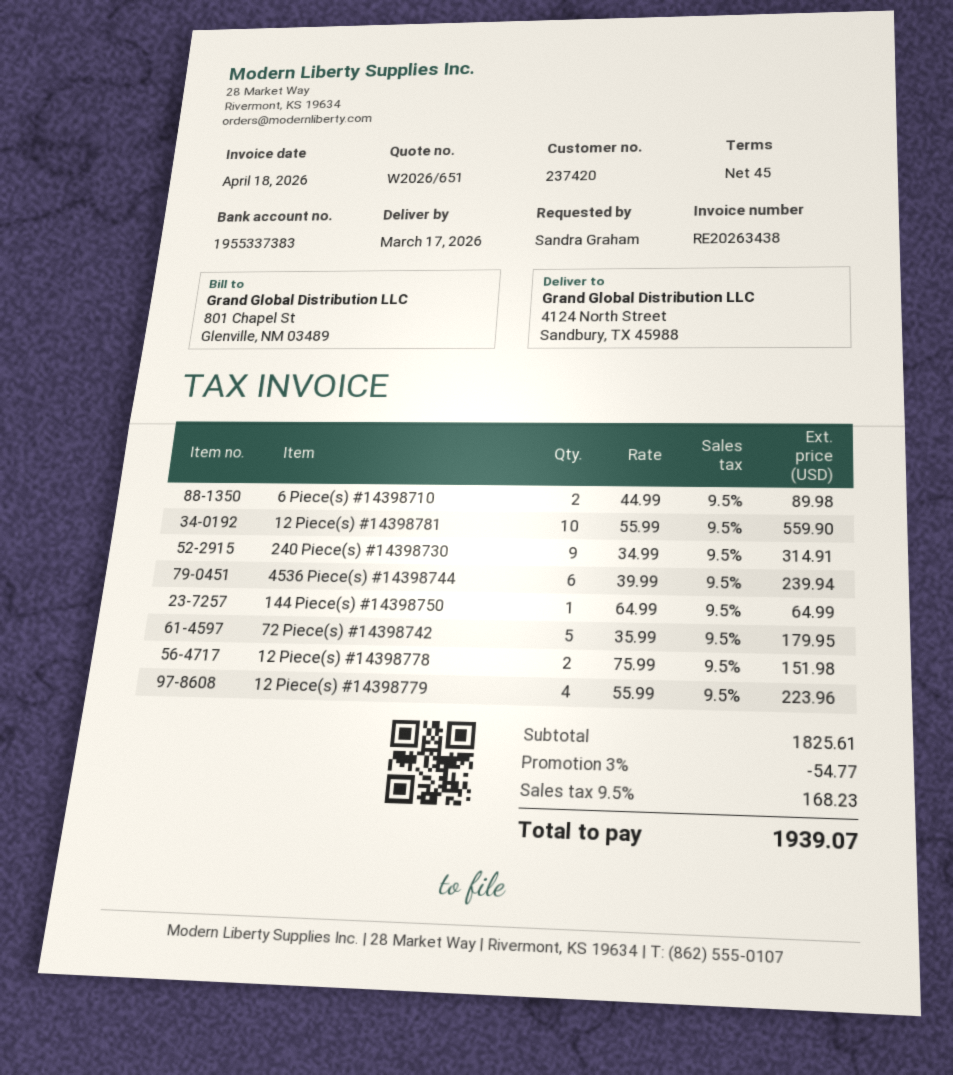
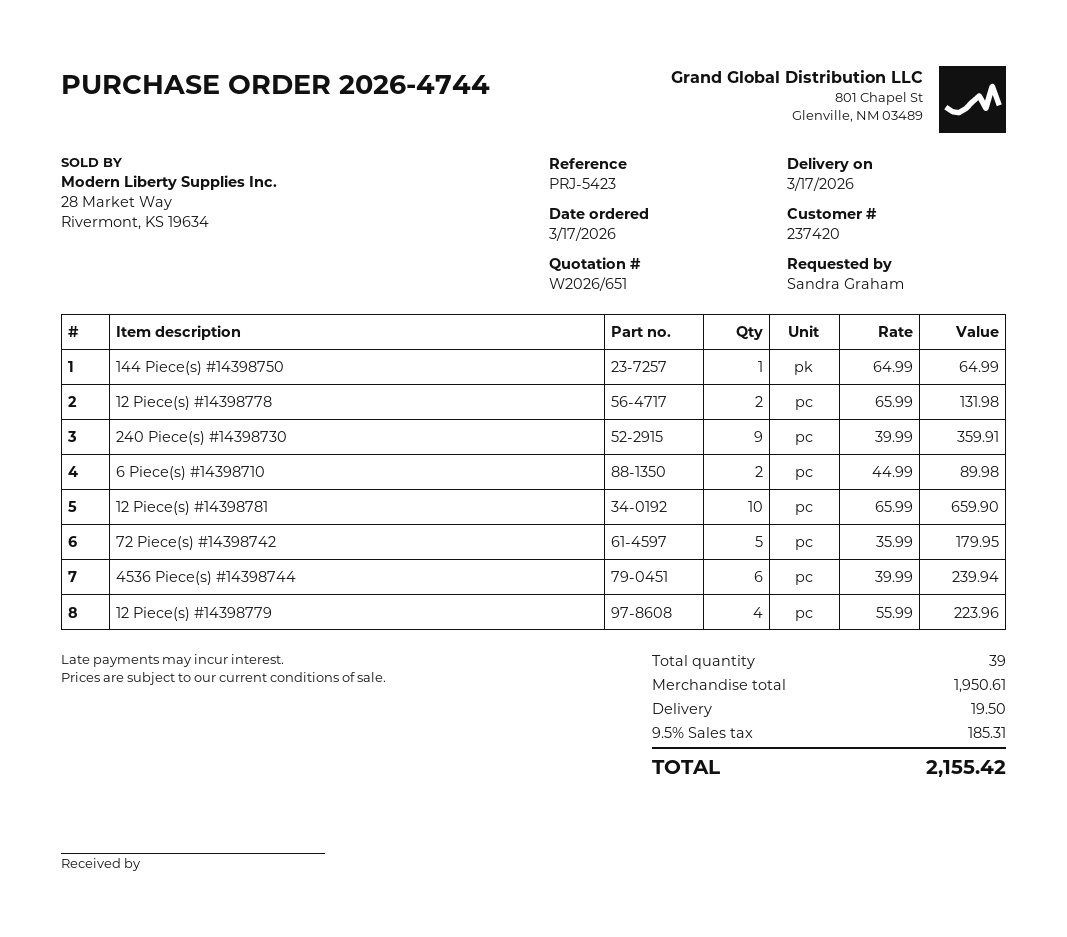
12 Piece(s) #14398781: 10 x 55.99 = 559.90 -> 10 x 65.99 = 659.90
240 Piece(s) #14398730: 9 x 34.99 = 314.91 -> 9 x 39.99 = 359.91
12 Piece(s) #14398778: 2 x 75.99 = 151.98 -> 2 x 65.99 = 131.98
subtotal: 1825.61 -> 1950.61
discount: 3% = 54.77 -> none
shipping: none -> 19.50
tax: 9.5% = 168.23 -> 9.5% = 185.31
total: 1939.07 -> 2155.42

